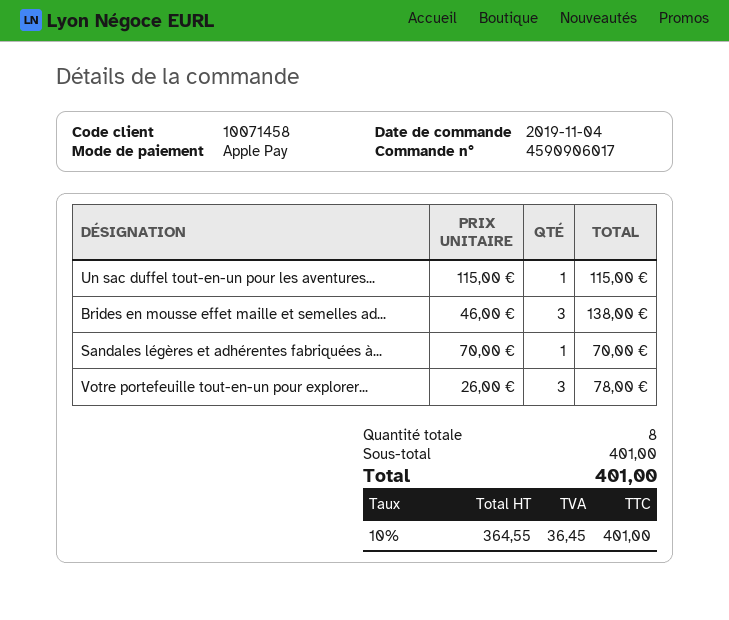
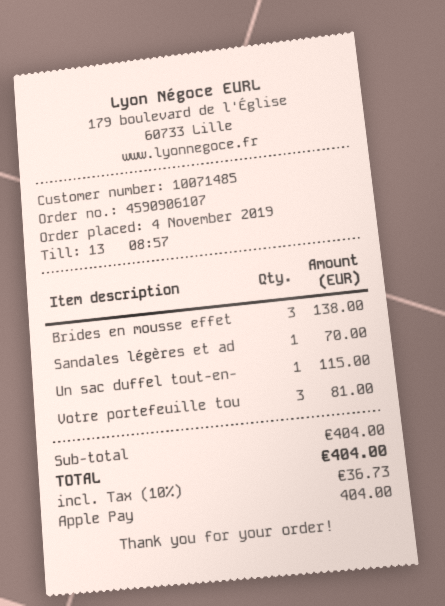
order number: 4590906017 -> 4590906107
customer number: 10071458 -> 10071485
Votre portefeuille tout-en-un pour explorer...: 3 for 78.00 -> 3 for 81.00
subtotal: 401.00 -> 404.00
tax: 10% = 36.45 -> 10% = 36.73
total: 401.00 -> 404.00

